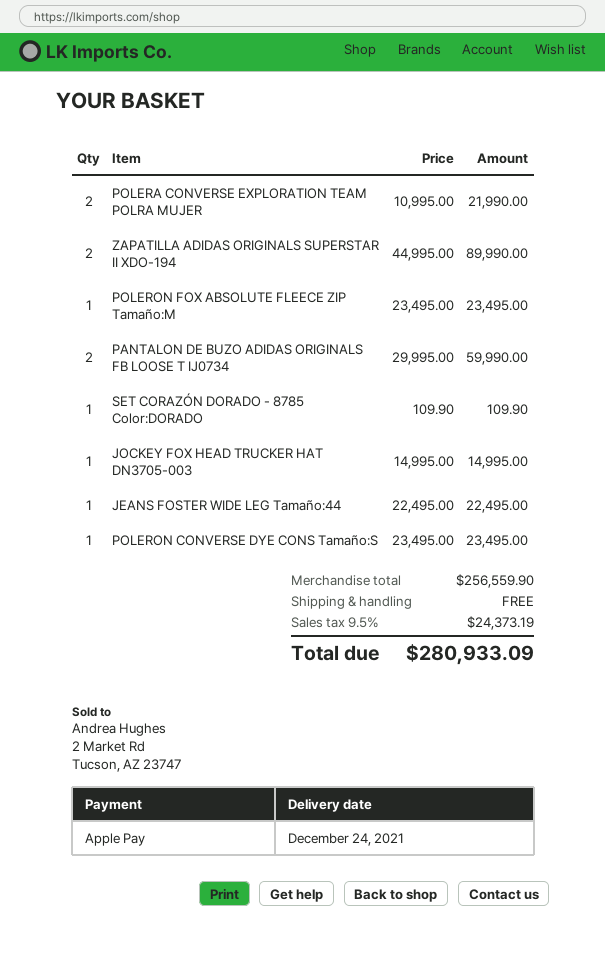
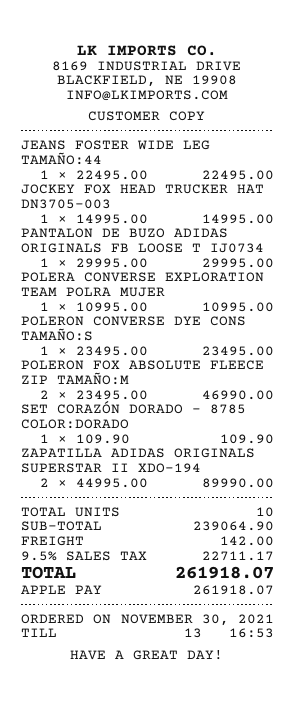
POLERA CONVERSE EXPLORATION TEAM POLRA MUJER: 2 x 10995.00 = 21990.00 -> 1 x 10995.00 = 10995.00
POLERON FOX ABSOLUTE FLEECE ZIP Tamaño:M: 1 x 23495.00 = 23495.00 -> 2 x 23495.00 = 46990.00
PANTALON DE BUZO ADIDAS ORIGINALS FB LOOSE T IJ0734: 2 x 29995.00 = 59990.00 -> 1 x 29995.00 = 29995.00
subtotal: 256559.90 -> 239064.90
shipping: 0.00 -> 142.00
tax: 9.5% = 24373.19 -> 9.5% = 22711.17
total: 280933.09 -> 261918.07

